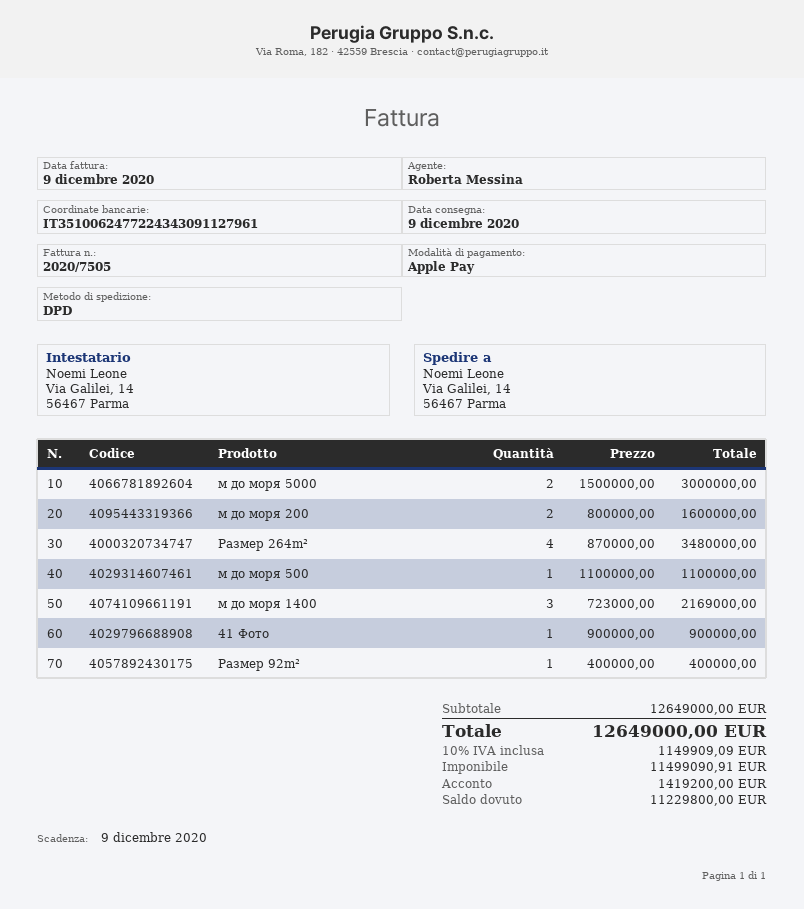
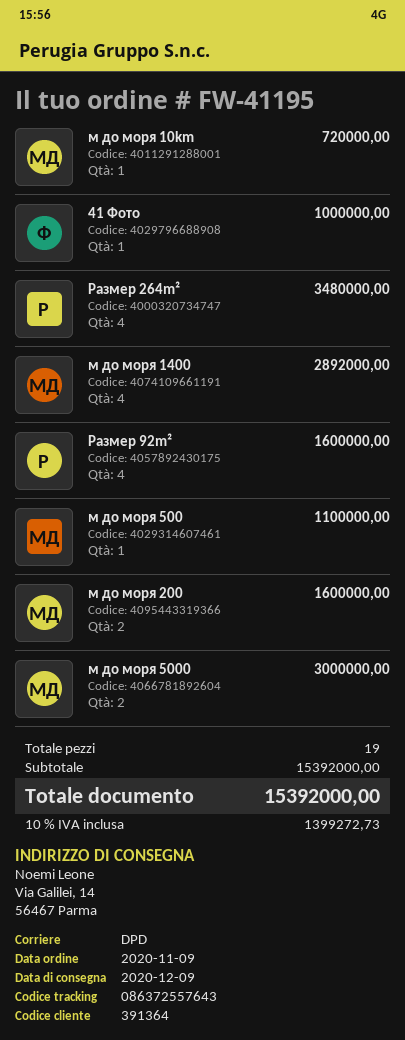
м до моря 1400: 3 for 2169000.00 -> 4 for 2892000.00
41 Фото: 1 for 900000.00 -> 1 for 1000000.00
Размер 92m²: 1 for 400000.00 -> 4 for 1600000.00
м до моря 10km: none -> 1 for 720000.00
subtotal: 12649000.00 -> 15392000.00
tax: 10% = 1149909.09 -> 10% = 1399272.73
total: 12649000.00 -> 15392000.00

